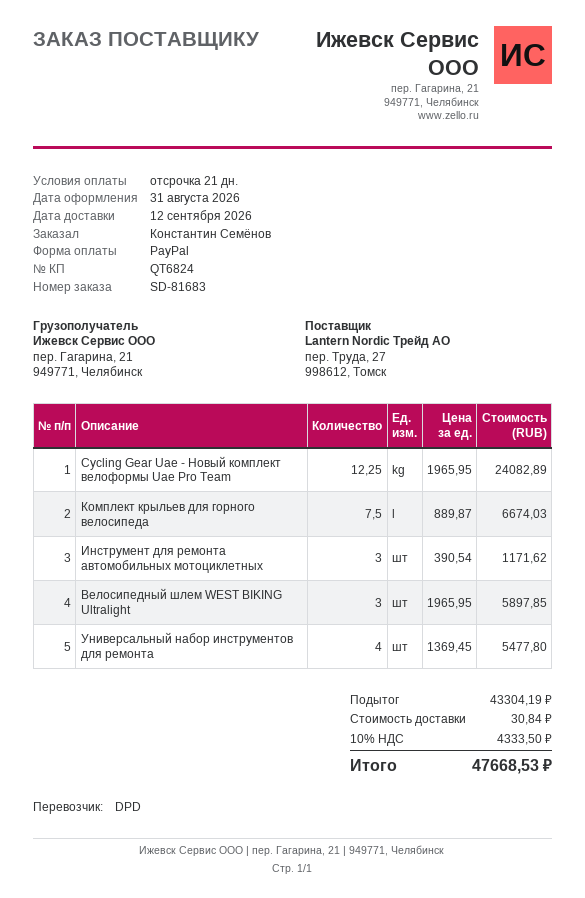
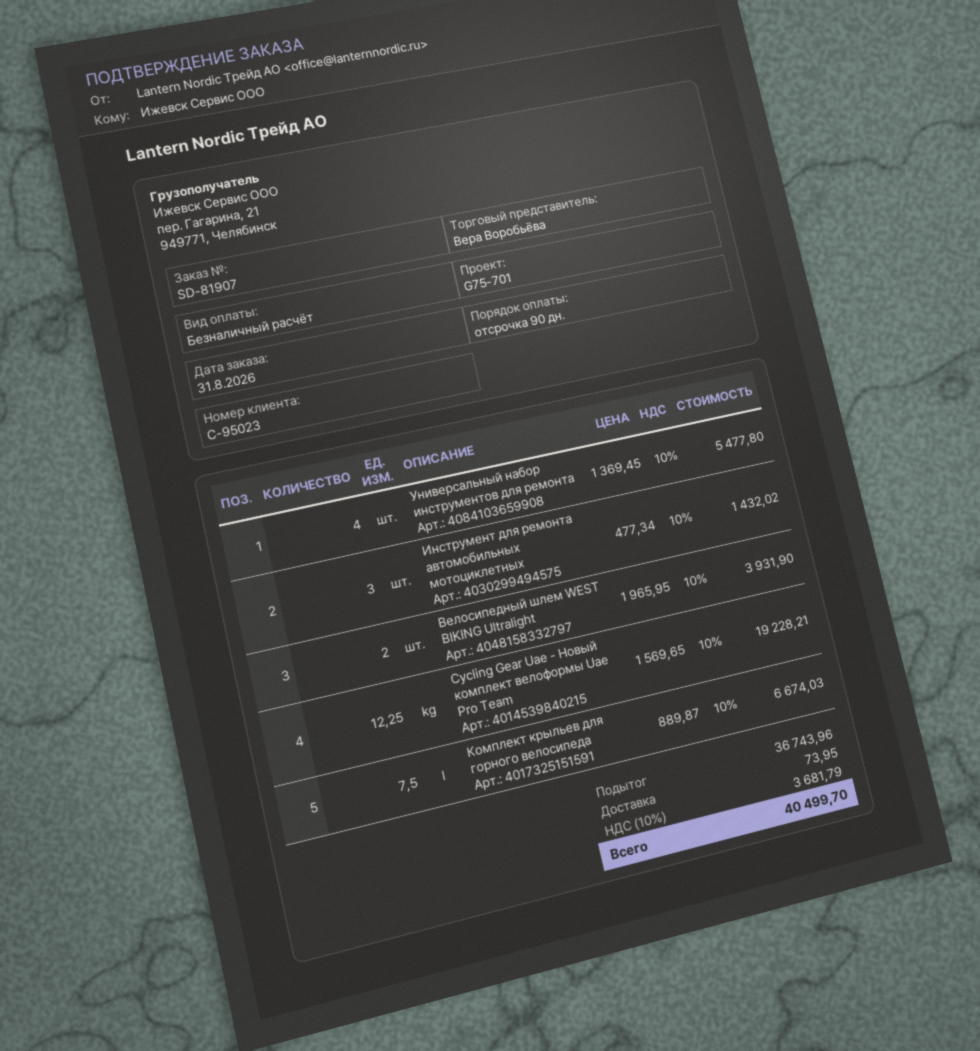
order number: SD-81683 -> SD-81907
payment terms: 21 days -> 90 days
payment method: PayPal -> bank transfer
Cycling Gear Uae - Новый комплект велоформы Uae Pro Team: 12.25 x 1965.95 = 24082.89 -> 12.25 x 1569.65 = 19228.21
Инструмент для ремонта автомобильных мотоциклетных: 3 x 390.54 = 1171.62 -> 3 x 477.34 = 1432.02
Велосипедный шлем WEST BIKING Ultralight: 3 x 1965.95 = 5897.85 -> 2 x 1965.95 = 3931.90
subtotal: 43304.19 -> 36743.96
shipping: 30.84 -> 73.95
tax: 10% = 4333.50 -> 10% = 3681.79
total: 47668.53 -> 40499.70

